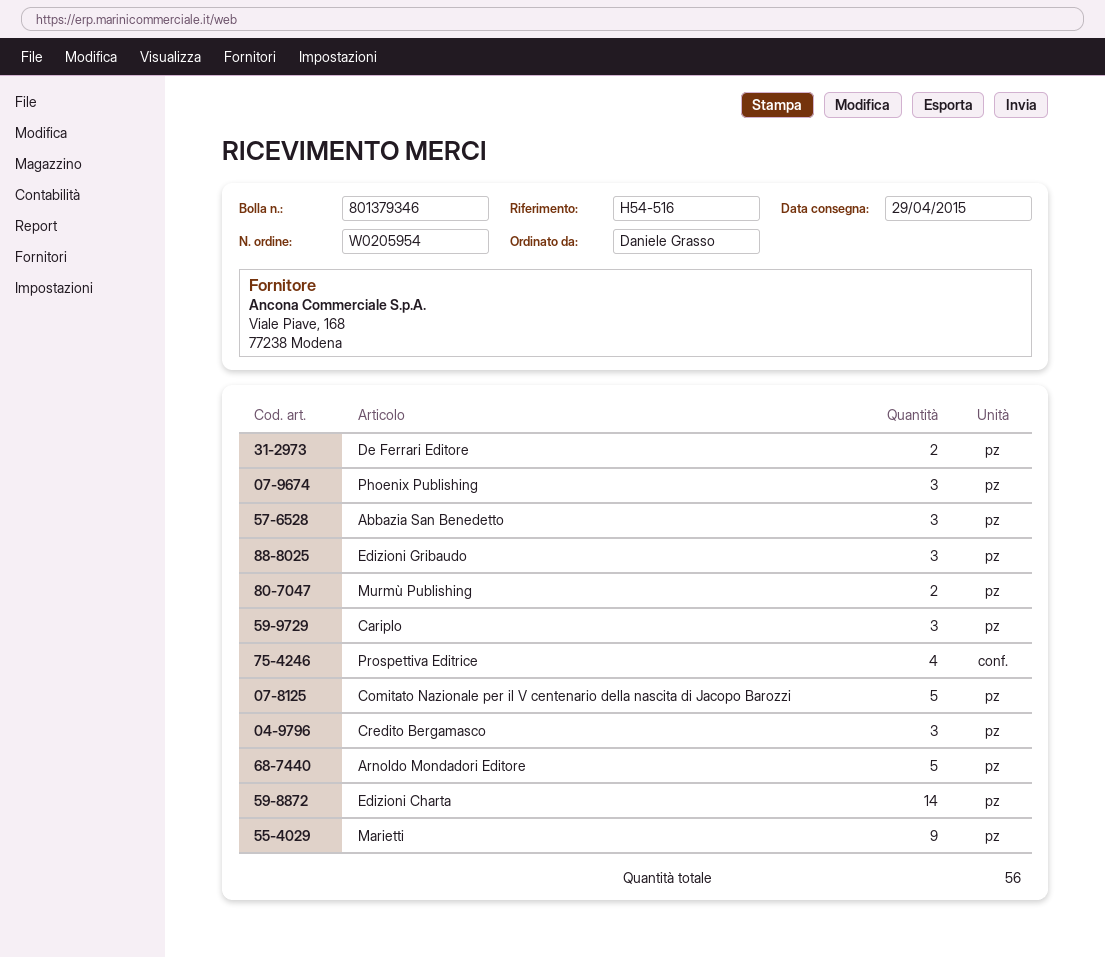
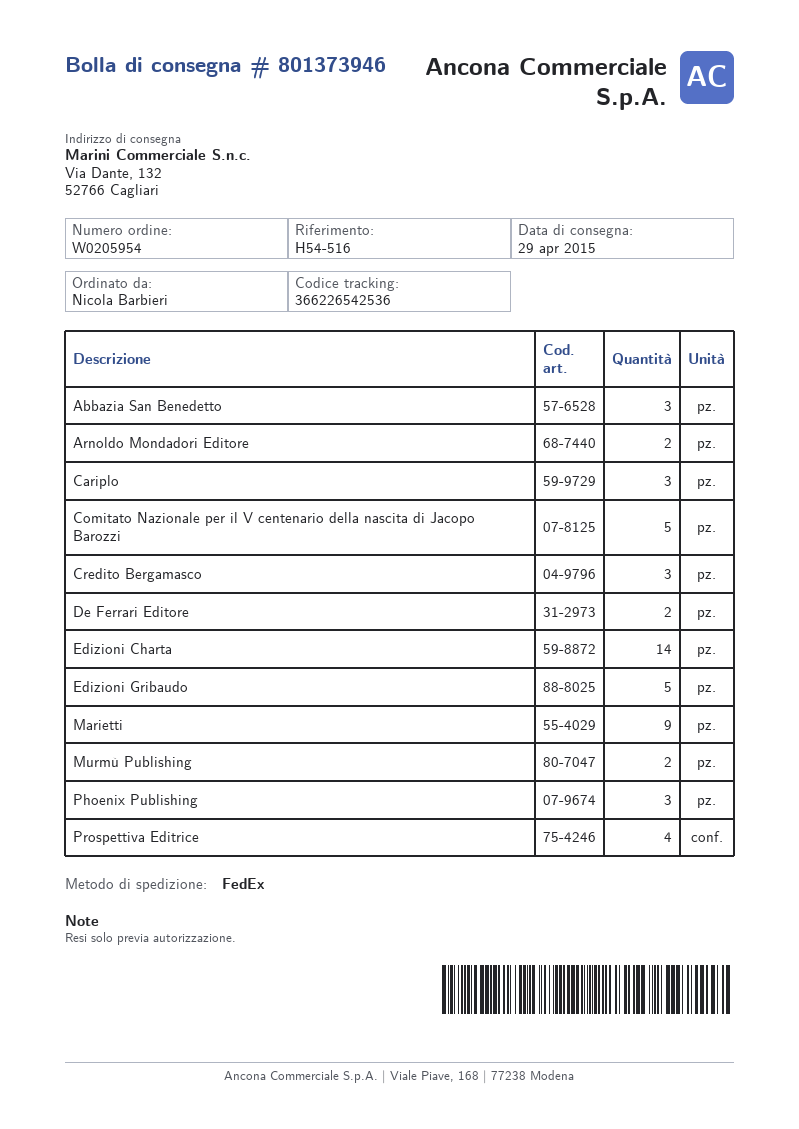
delivery note number: 801379346 -> 801373946
ordered by: Daniele Grasso -> Nicola Barbieri
Edizioni Gribaudo: 3 -> 5
Arnoldo Mondadori Editore: 5 -> 2

